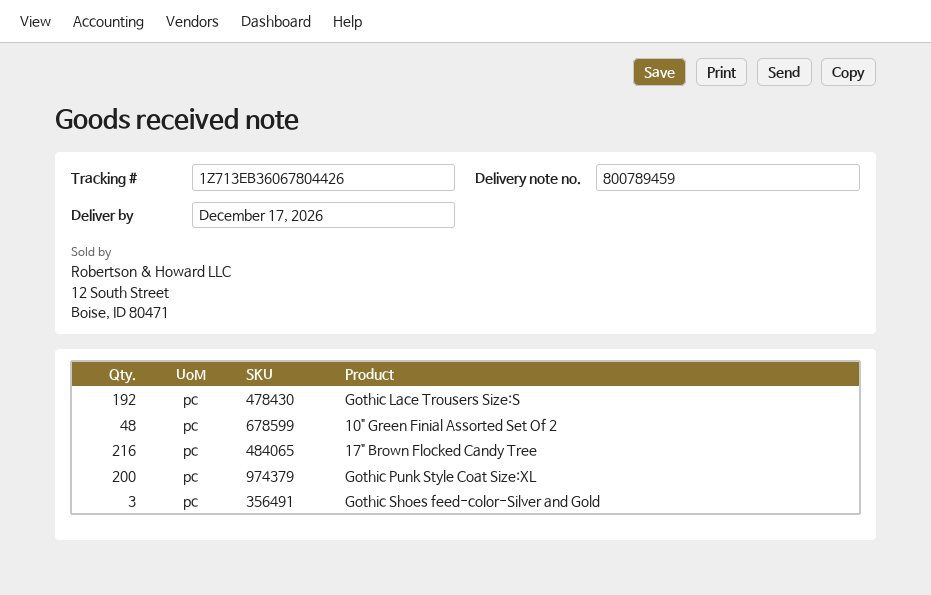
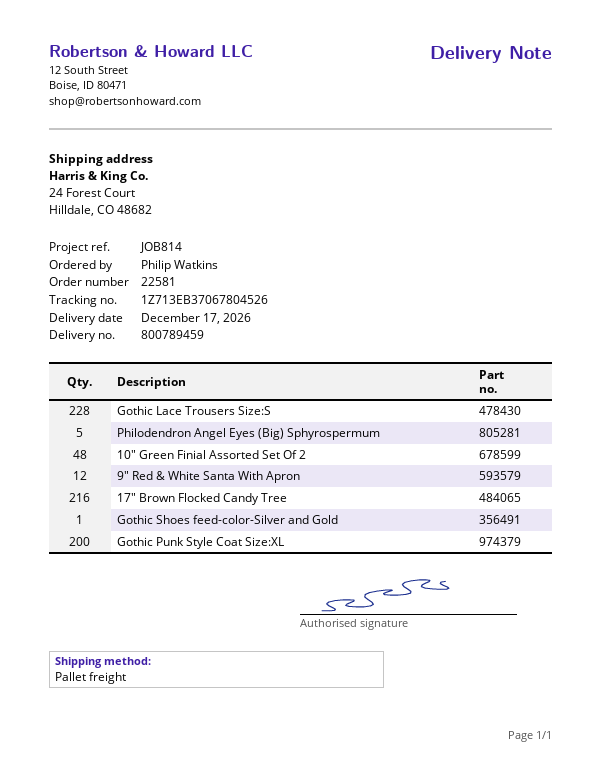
tracking number: 1Z713EB36067804426 -> 1Z713EB37067804526
Gothic Lace Trousers Size:S: 192 -> 228
Gothic Shoes feed-color-Silver and Gold: 3 -> 1
Philodendron Angel Eyes (Big) Sphyrospermum: none -> 5
9" Red & White Santa With Apron: none -> 12

